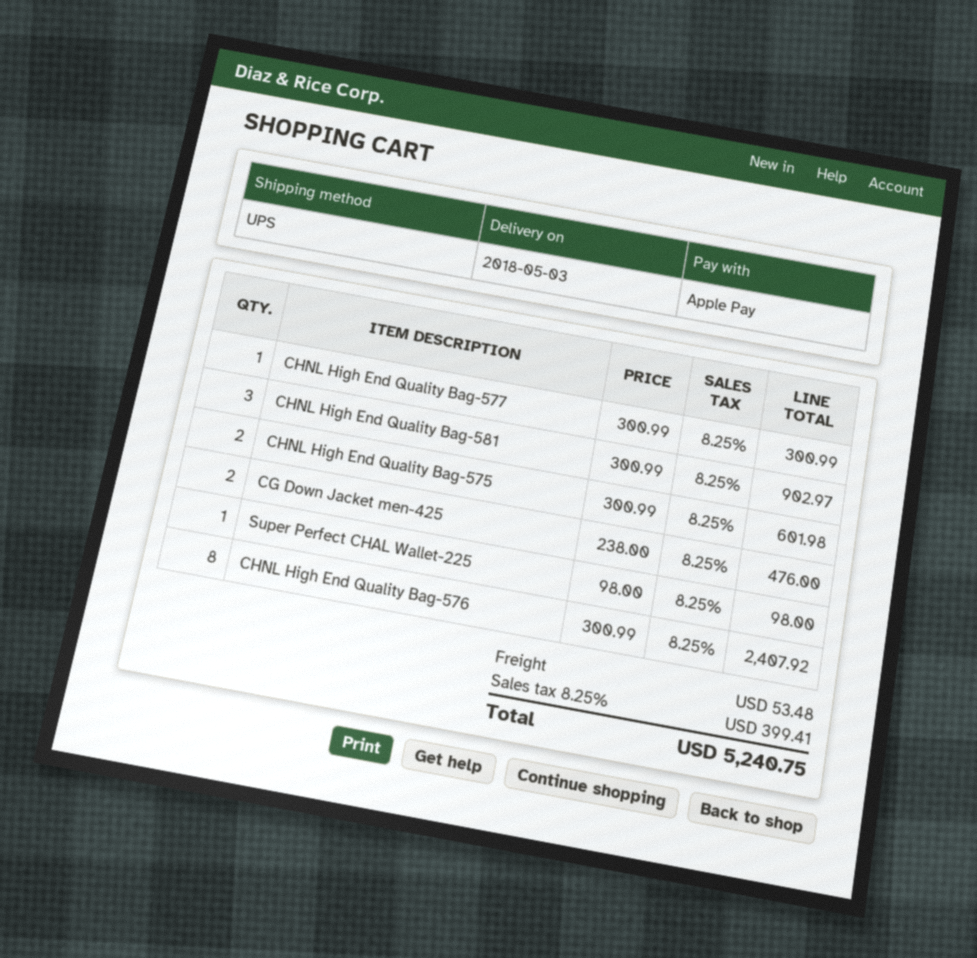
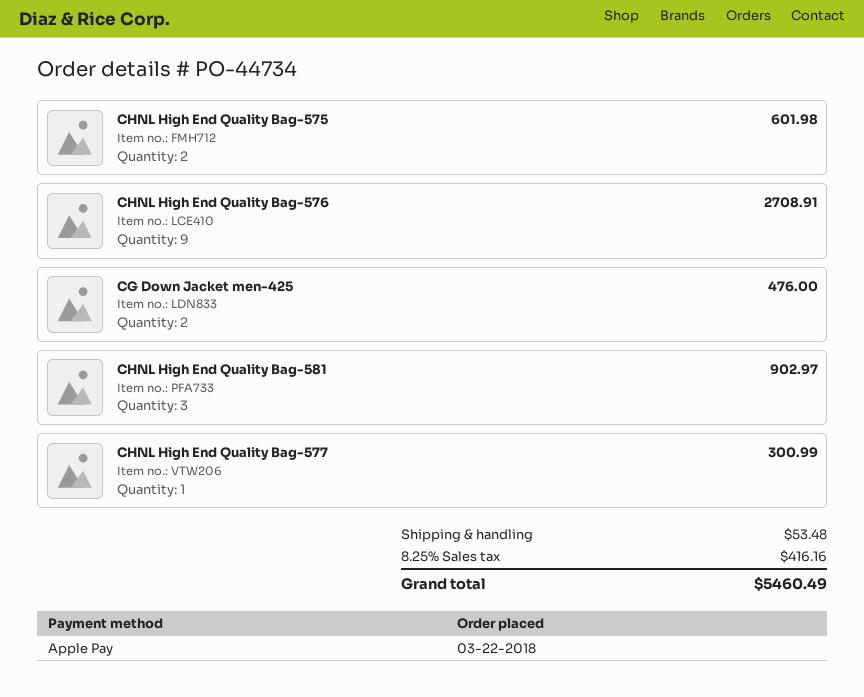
Super Perfect CHAL Wallet-225: 1 for 98.00 -> none
CHNL High End Quality Bag-576: 8 for 2407.92 -> 9 for 2708.91
tax: 8.25% = 399.41 -> 8.25% = 416.16
total: 5240.75 -> 5460.49

